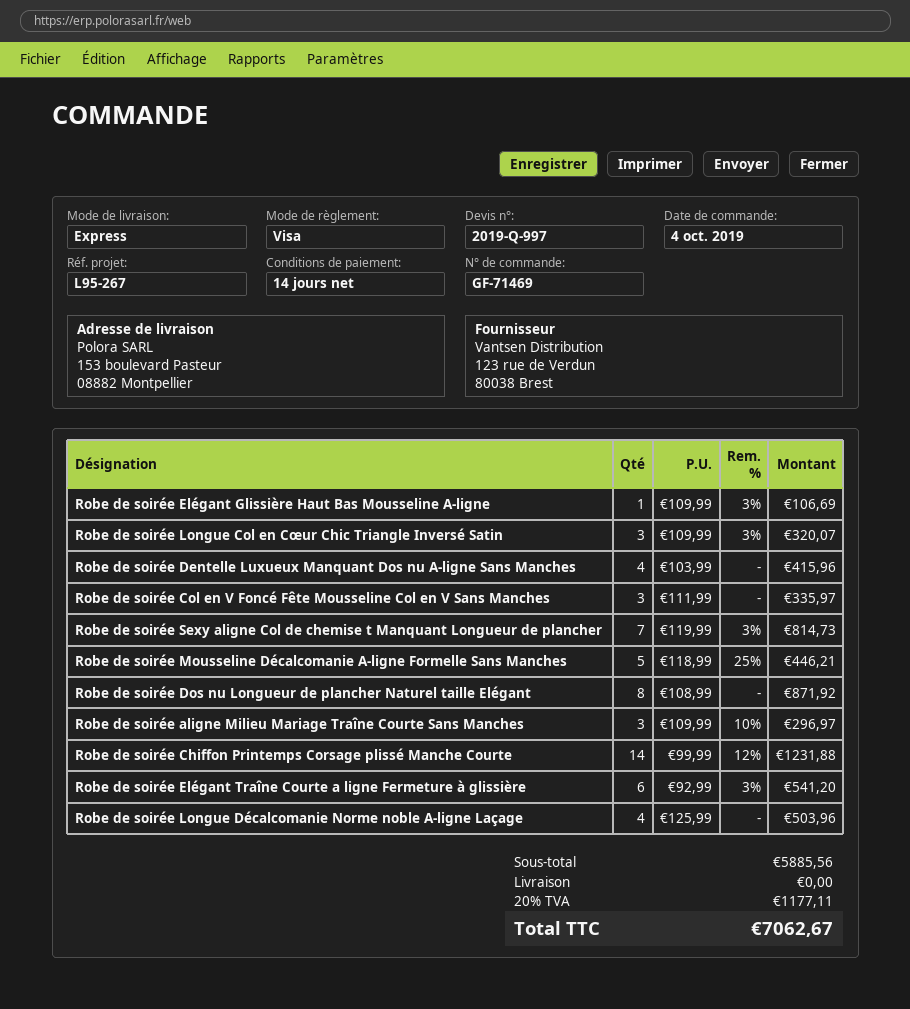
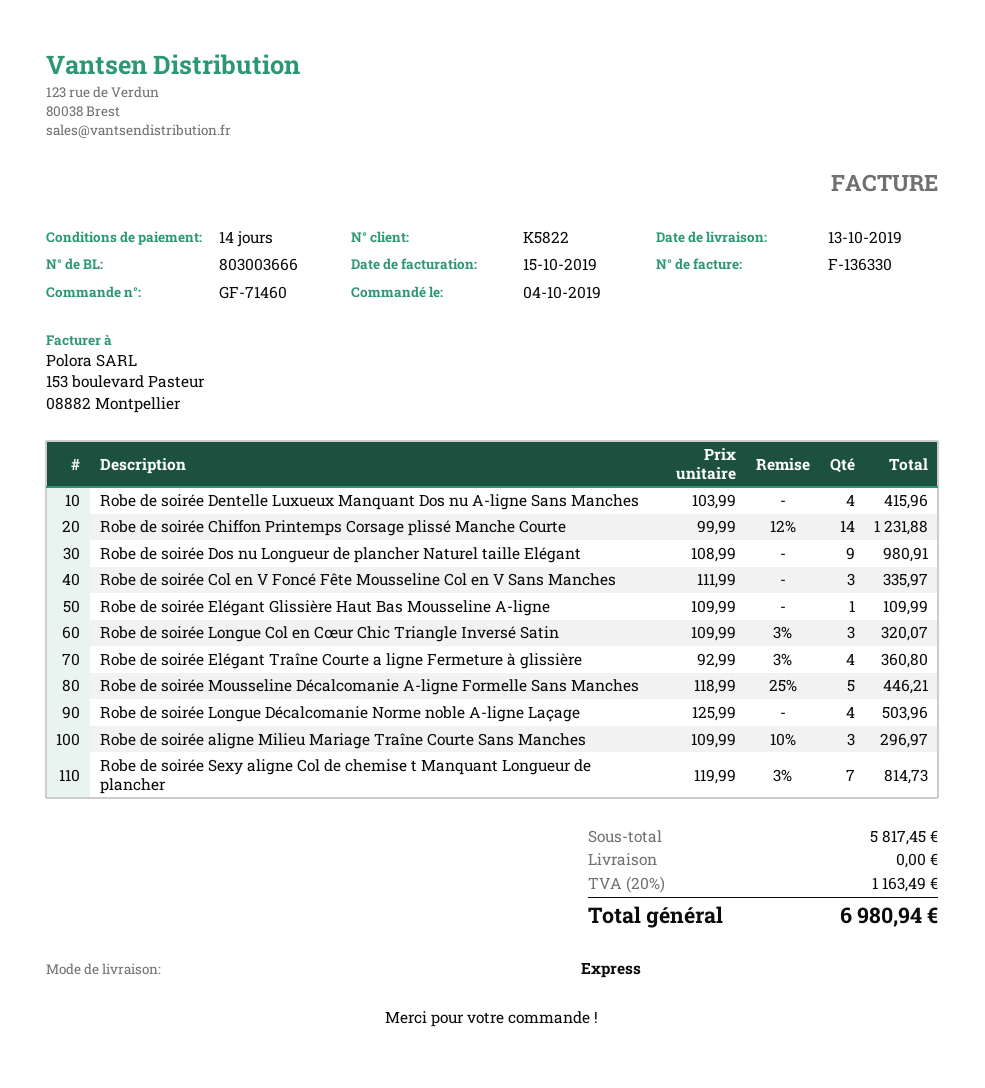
order number: GF-71469 -> GF-71460
Robe de soirée Elégant Glissière Haut Bas Mousseline A-ligne: 1 x 109.99 - 3% = 106.69 -> 1 x 109.99 = 109.99
Robe de soirée Dos nu Longueur de plancher Naturel taille Elégant: 8 x 108.99 = 871.92 -> 9 x 108.99 = 980.91
Robe de soirée Elégant Traîne Courte a ligne Fermeture à glissière: 6 x 92.99 - 3% = 541.20 -> 4 x 92.99 - 3% = 360.80
subtotal: 5885.56 -> 5817.45
tax: 20% = 1177.11 -> 20% = 1163.49
total: 7062.67 -> 6980.94

